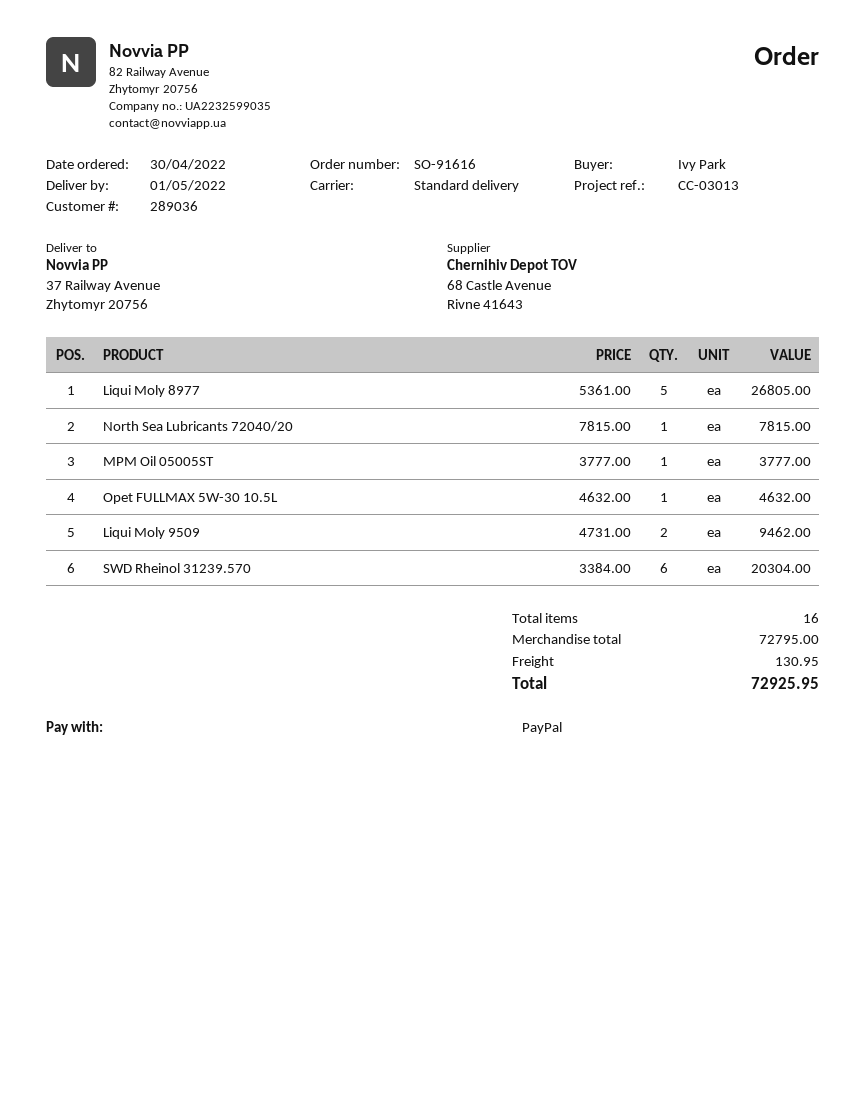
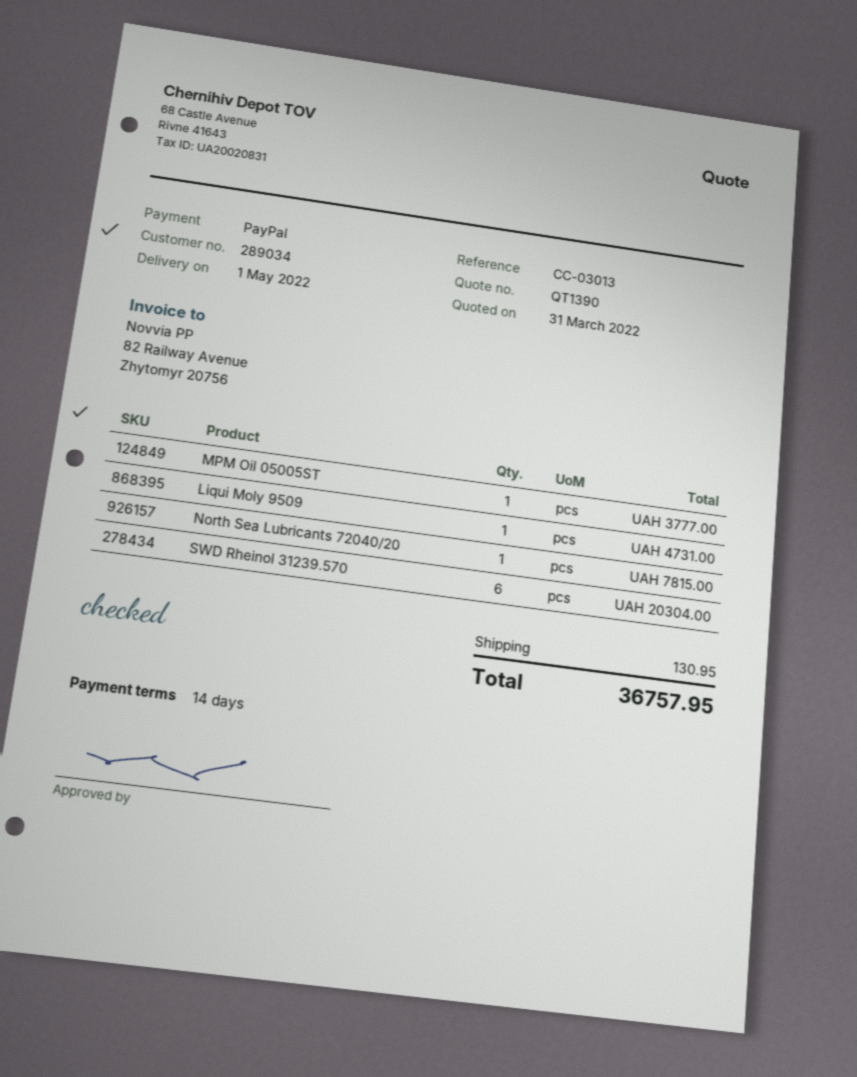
customer number: 289036 -> 289034
Liqui Moly 8977: 5 for 26805.00 -> none
Opet FULLMAX 5W-30 10.5L: 1 for 4632.00 -> none
Liqui Moly 9509: 2 for 9462.00 -> 1 for 4731.00
total: 72925.95 -> 36757.95

